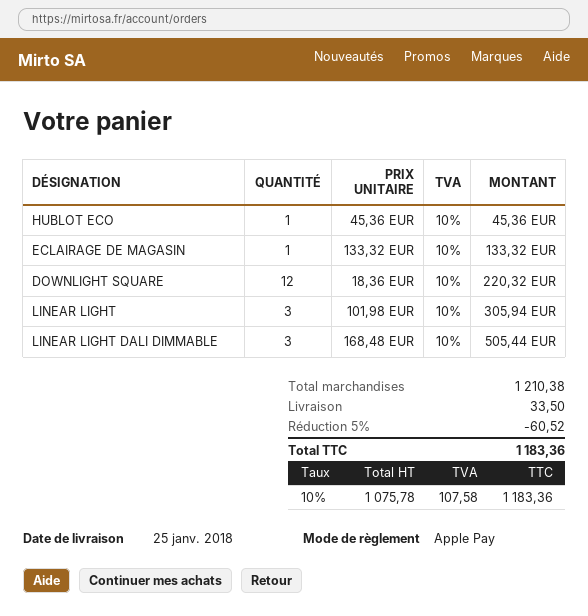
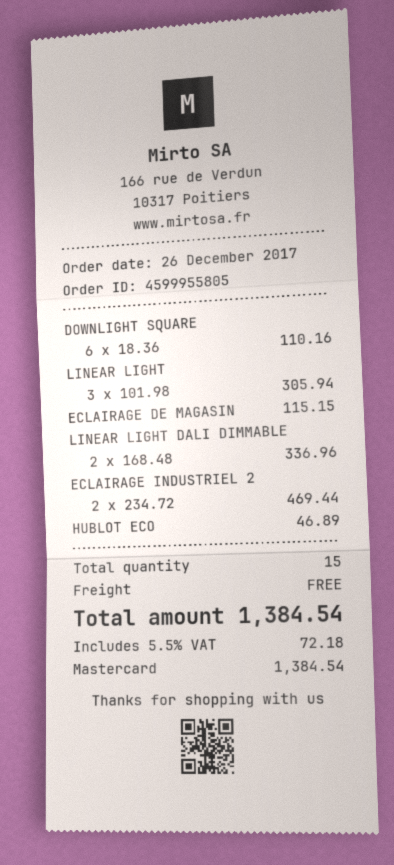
payment method: Apple Pay -> Mastercard
HUBLOT ECO: 1 x 45.36 = 45.36 -> 1 x 46.89 = 46.89
ECLAIRAGE DE MAGASIN: 1 x 133.32 = 133.32 -> 1 x 115.15 = 115.15
DOWNLIGHT SQUARE: 12 x 18.36 = 220.32 -> 6 x 18.36 = 110.16
LINEAR LIGHT DALI DIMMABLE: 3 x 168.48 = 505.44 -> 2 x 168.48 = 336.96
ECLAIRAGE INDUSTRIEL 2: none -> 2 x 234.72 = 469.44
discount: 5% = 60.52 -> none
shipping: 33.50 -> 0.00
tax: 10% = 107.58 -> 5.5% = 72.18
total: 1183.36 -> 1384.54

